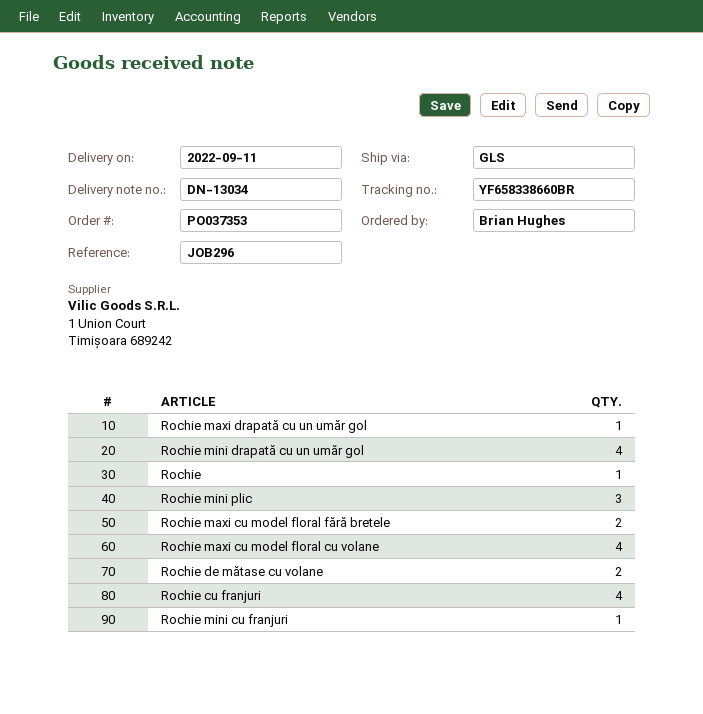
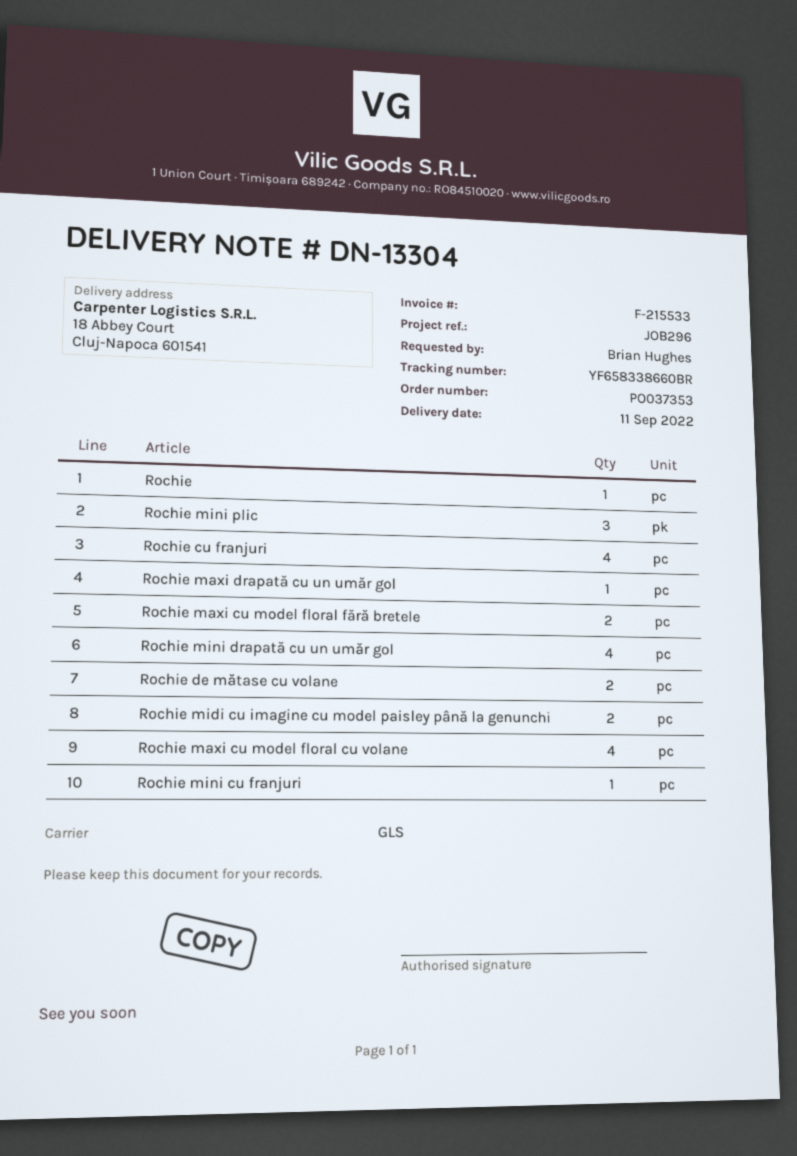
delivery note number: DN-13034 -> DN-13304
Rochie midi cu imagine cu model paisley până la genunchi: none -> 2

